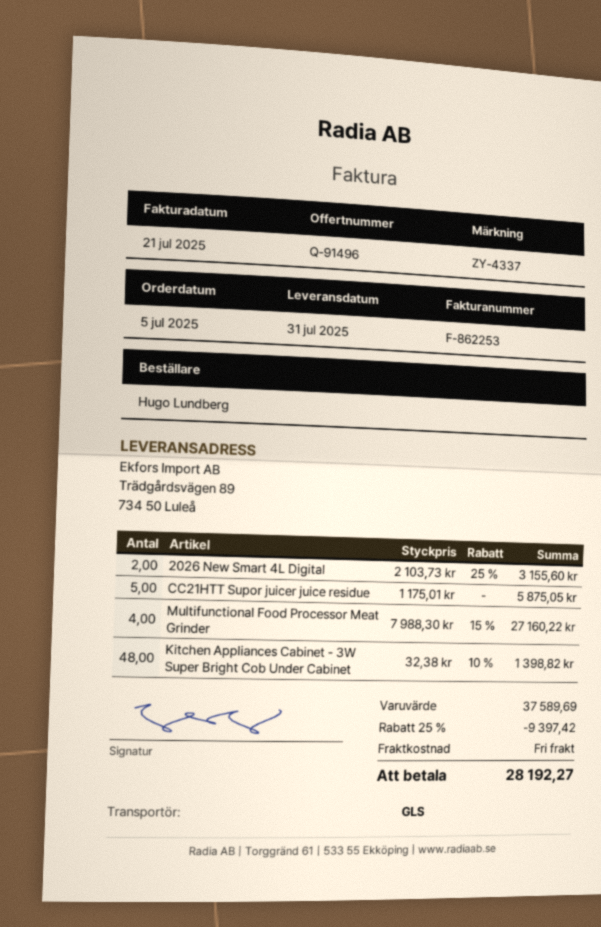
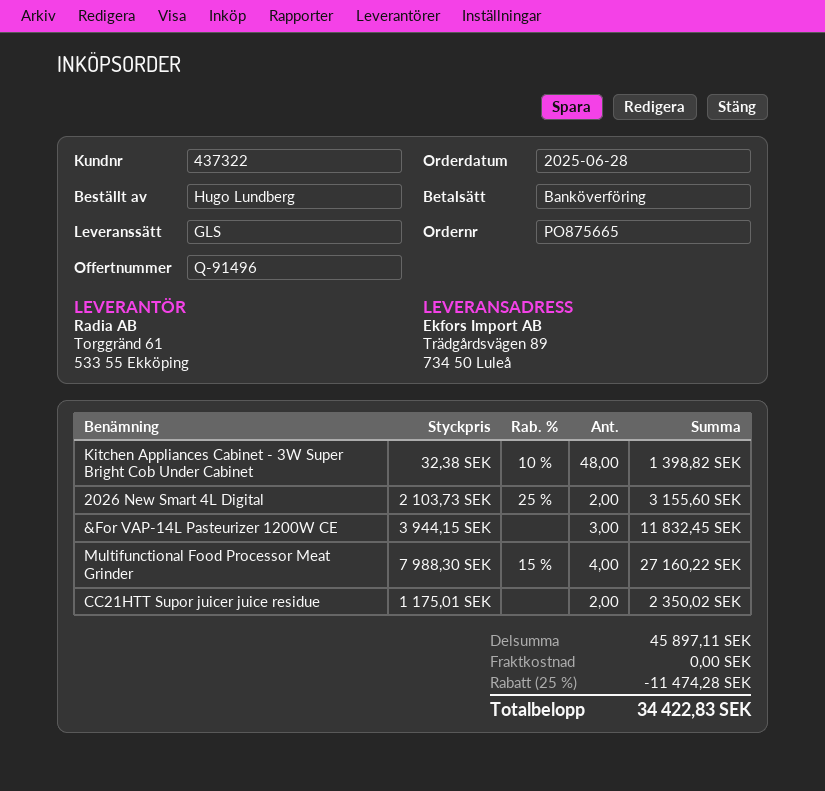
order date: 2025-07-05 -> 2025-06-28
CC21HTT Supor juicer juice residue: 5 x 1175.01 = 5875.05 -> 2 x 1175.01 = 2350.02
&For VAP-14L Pasteurizer 1200W CE: none -> 3 x 3944.15 = 11832.45
subtotal: 37589.69 -> 45897.11
discount: 25% = 9397.42 -> 25% = 11474.28
total: 28192.27 -> 34422.83

